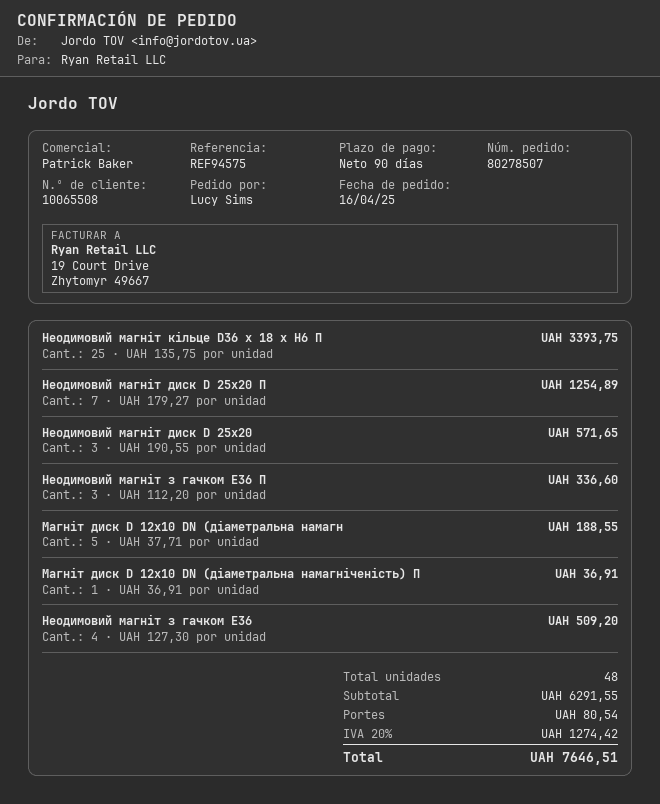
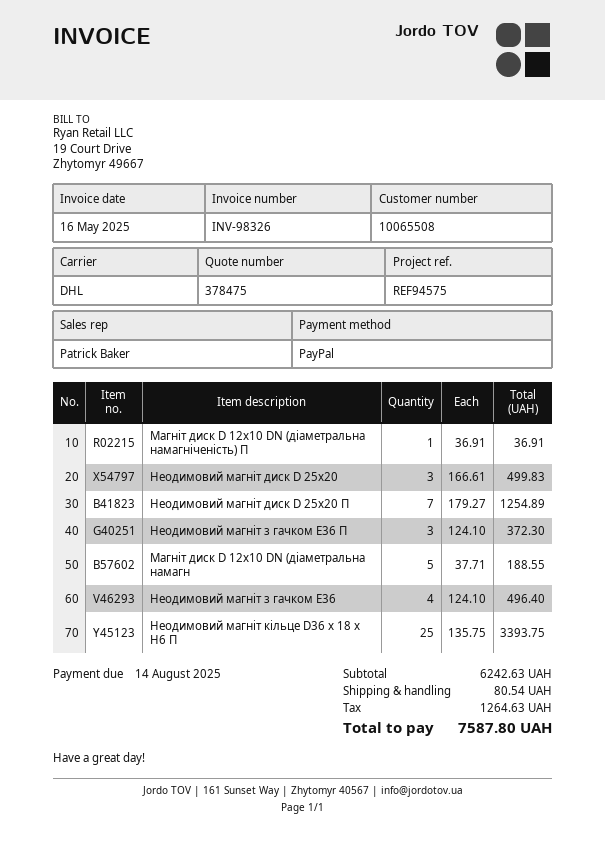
Неодимовий магніт диск D 25x20: 3 x 190.55 = 571.65 -> 3 x 166.61 = 499.83
Неодимовий магніт з гачком E36 П: 3 x 112.20 = 336.60 -> 3 x 124.10 = 372.30
Неодимовий магніт з гачком E36: 4 x 127.30 = 509.20 -> 4 x 124.10 = 496.40
subtotal: 6291.55 -> 6242.63
tax: 1274.42 -> 1264.63
total: 7646.51 -> 7587.80

